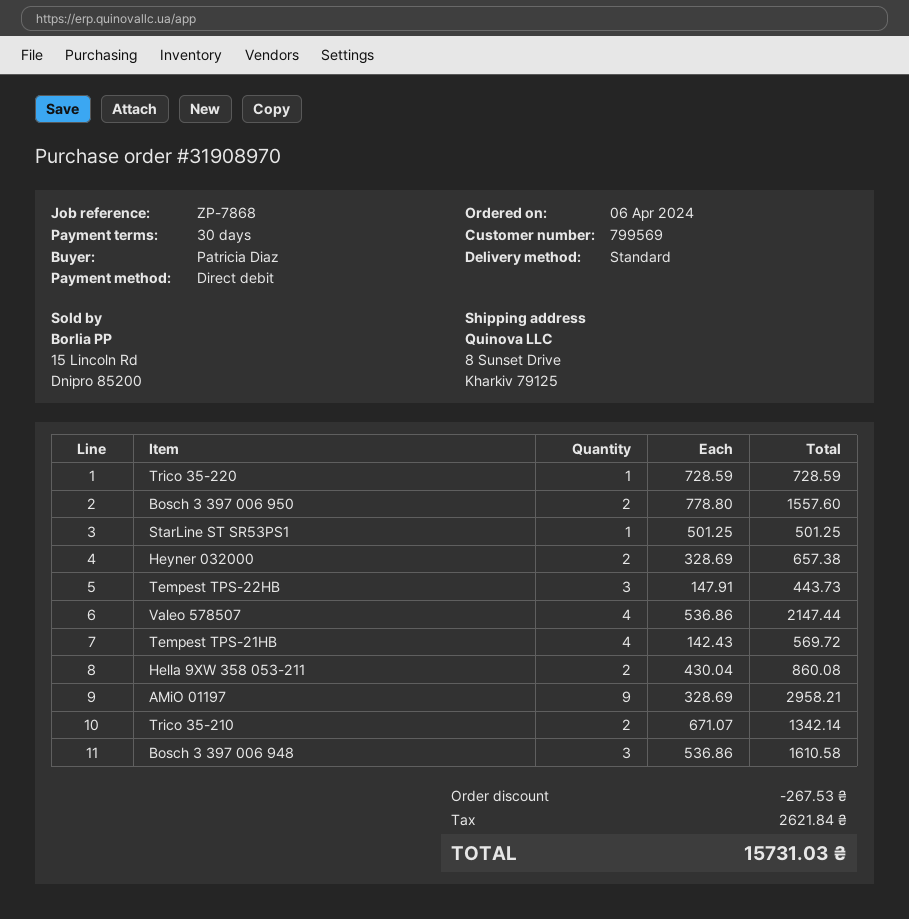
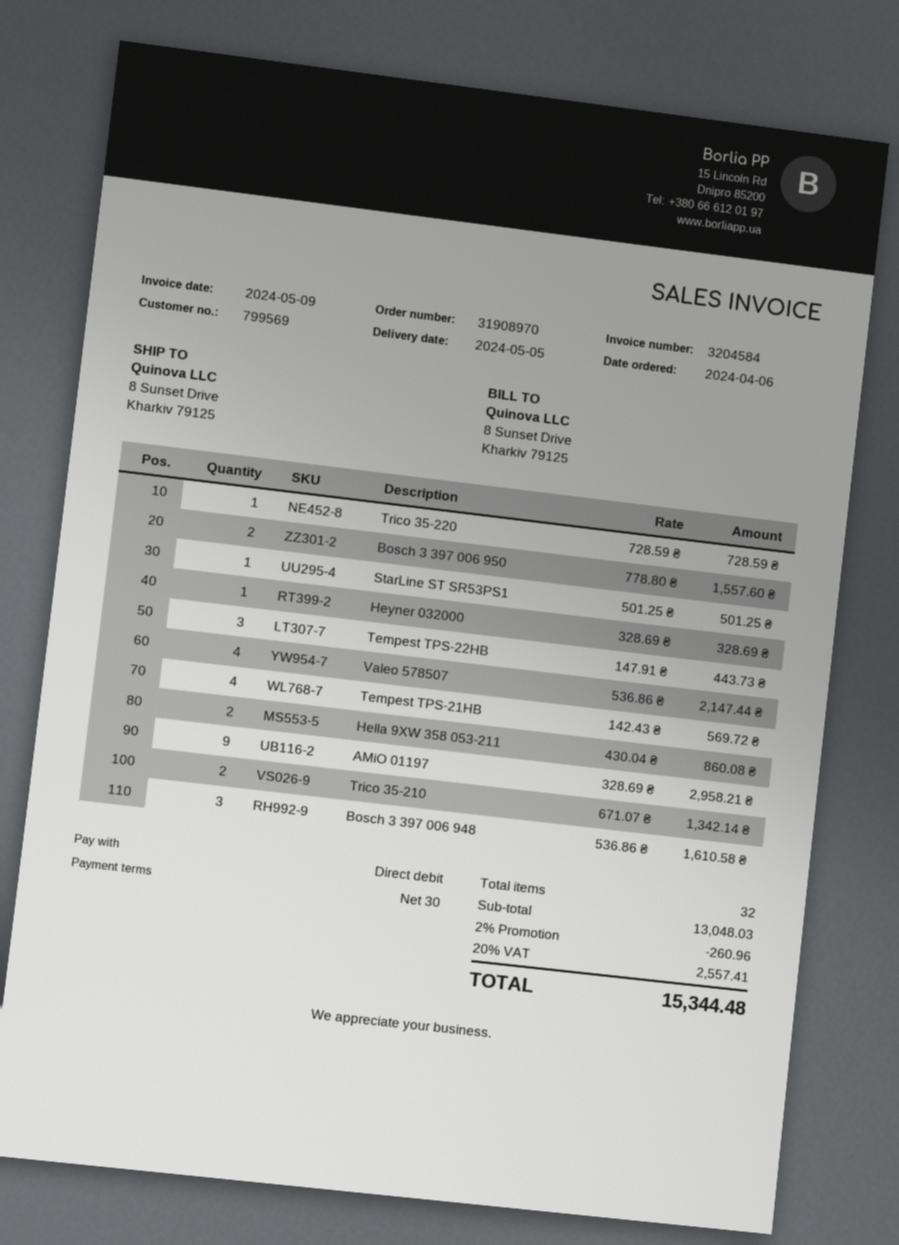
Heyner 032000: 2 x 328.69 = 657.38 -> 1 x 328.69 = 328.69
discount: 267.53 -> 260.96
tax: 2621.84 -> 2557.41
total: 15731.03 -> 15344.48

